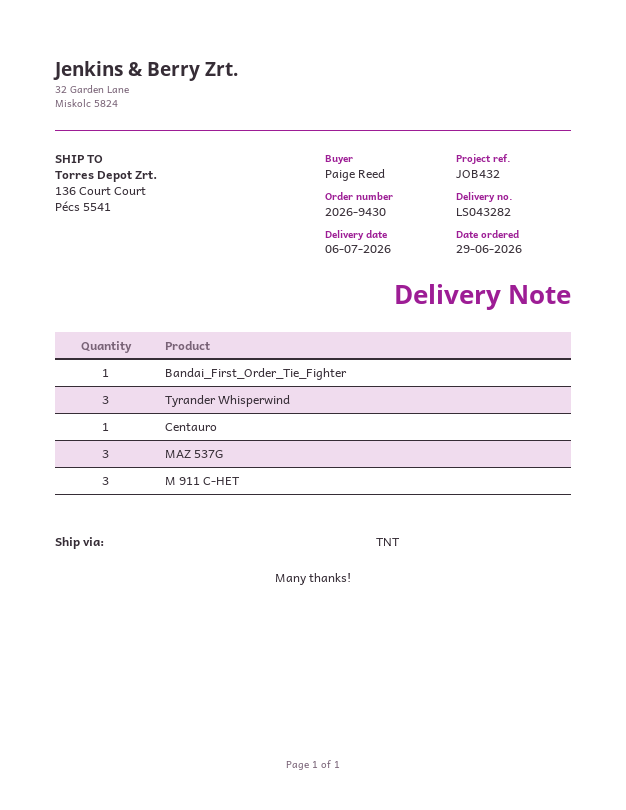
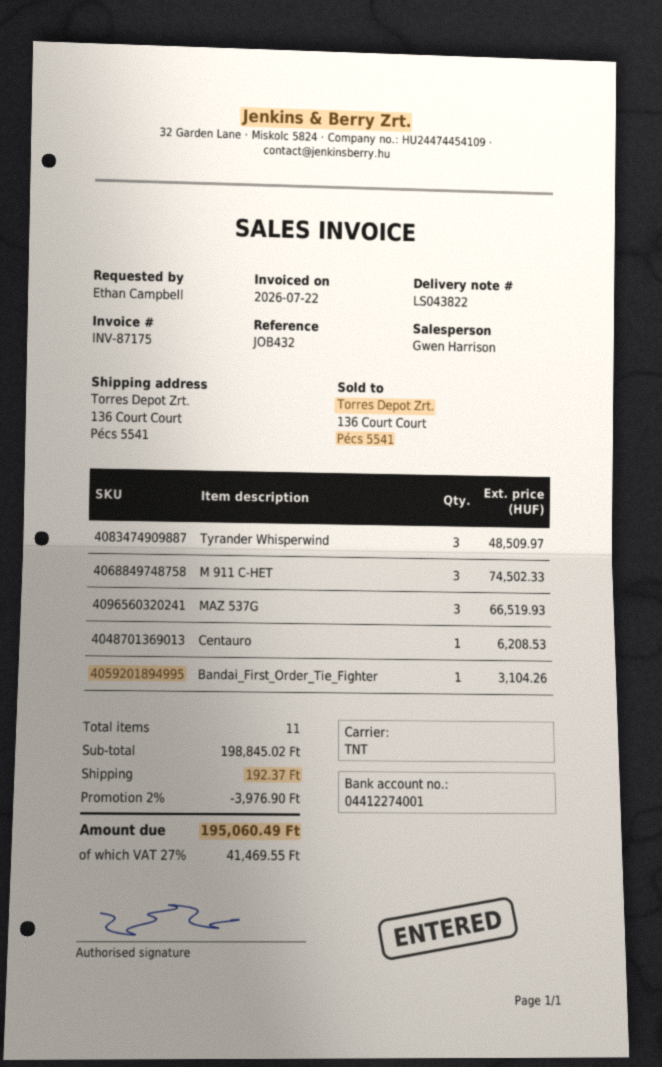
delivery note number: LS043282 -> LS043822
ordered by: Paige Reed -> Ethan Campbell

